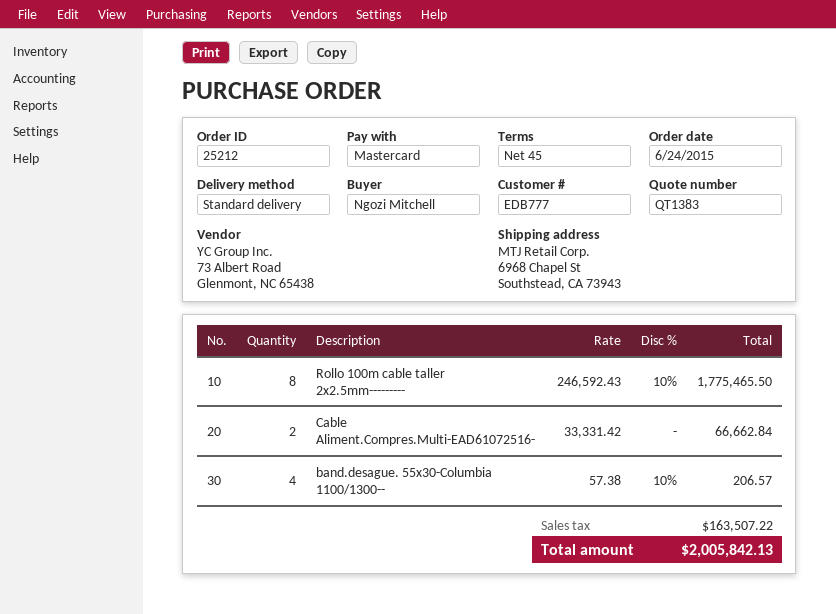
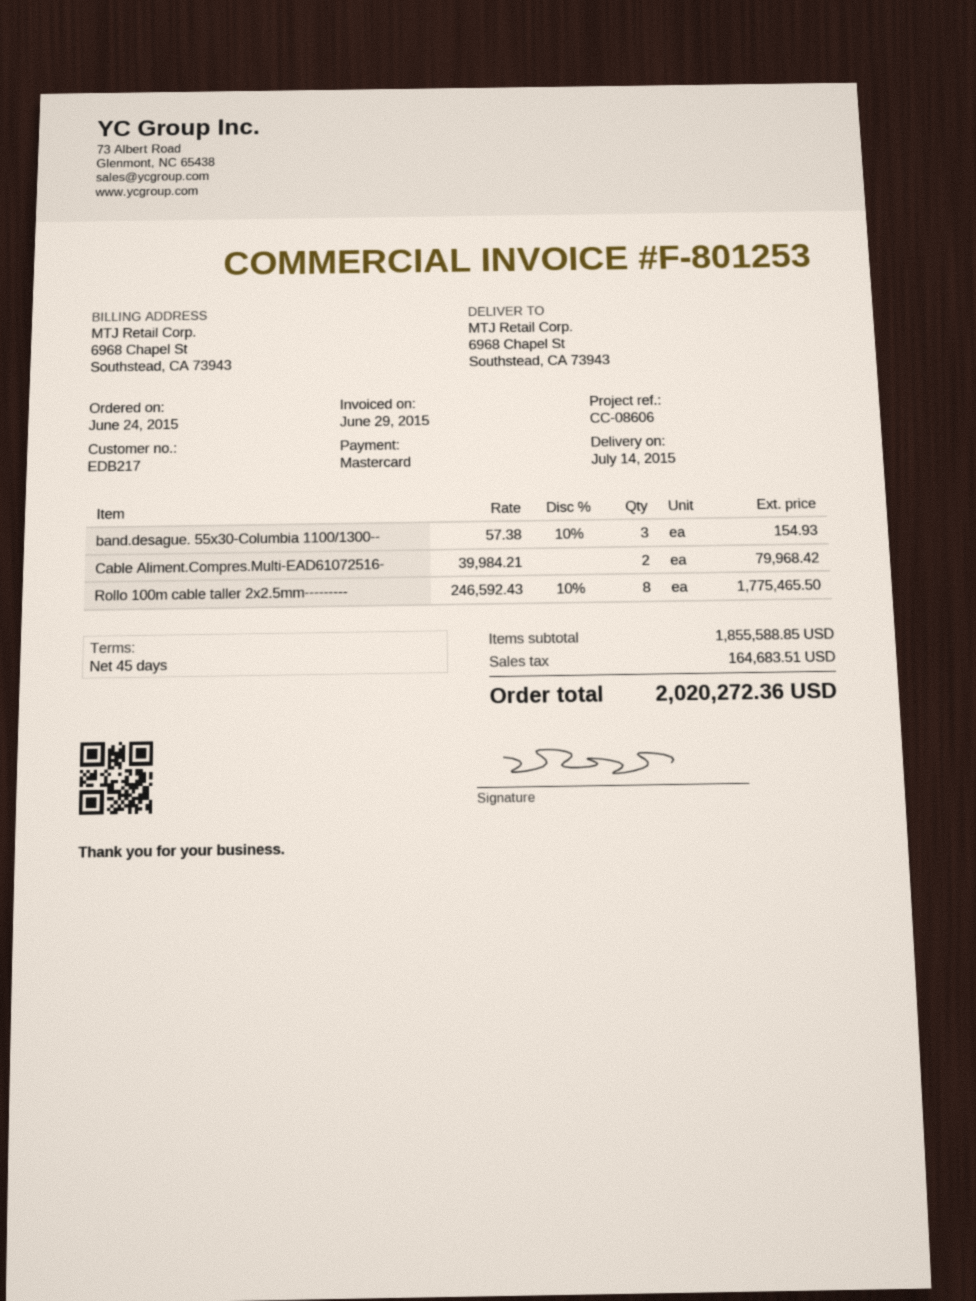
customer number: EDB777 -> EDB217
Cable Aliment.Compres.Multi-EAD61072516-: 2 x 33331.42 = 66662.84 -> 2 x 39984.21 = 79968.42
band.desague. 55x30-Columbia 1100/1300--: 4 x 57.38 - 10% = 206.57 -> 3 x 57.38 - 10% = 154.93
tax: 163507.22 -> 164683.51
total: 2005842.13 -> 2020272.36

